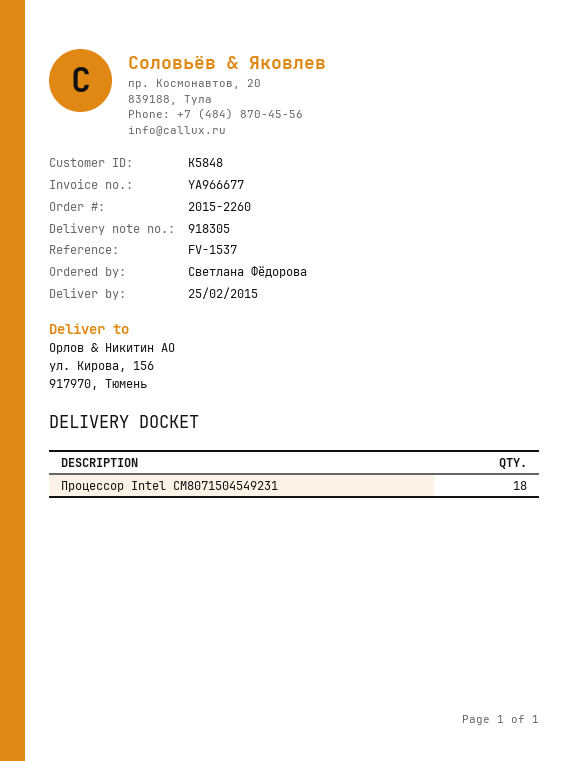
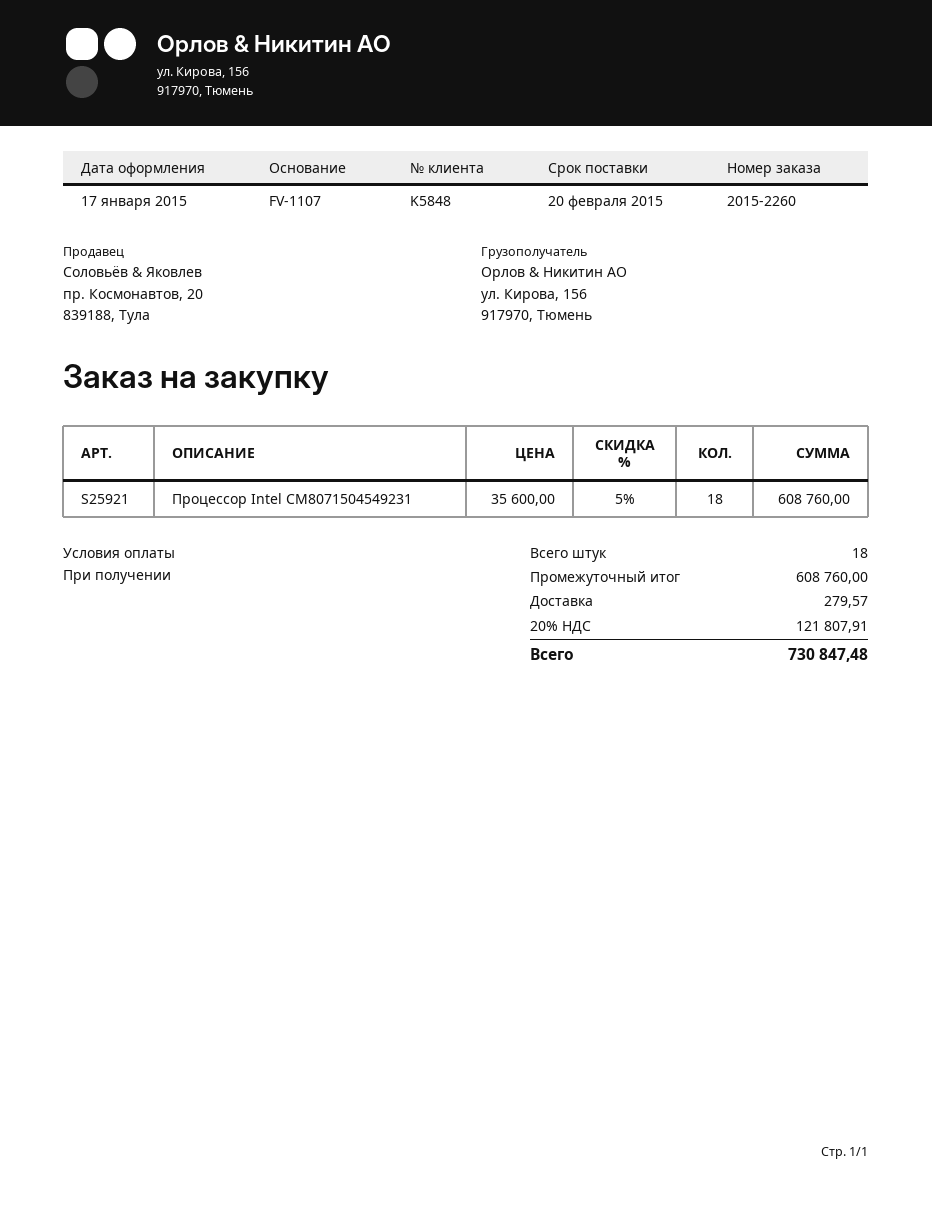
delivery date: 2015-02-25 -> 2015-02-20
reference: FV-1537 -> FV-1107

